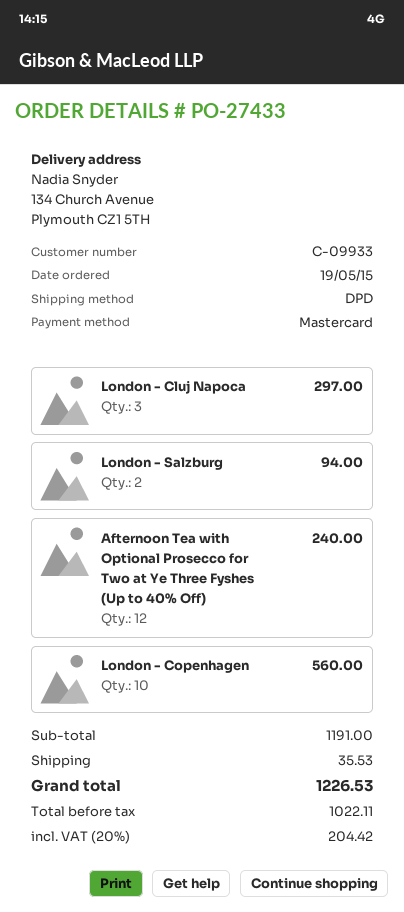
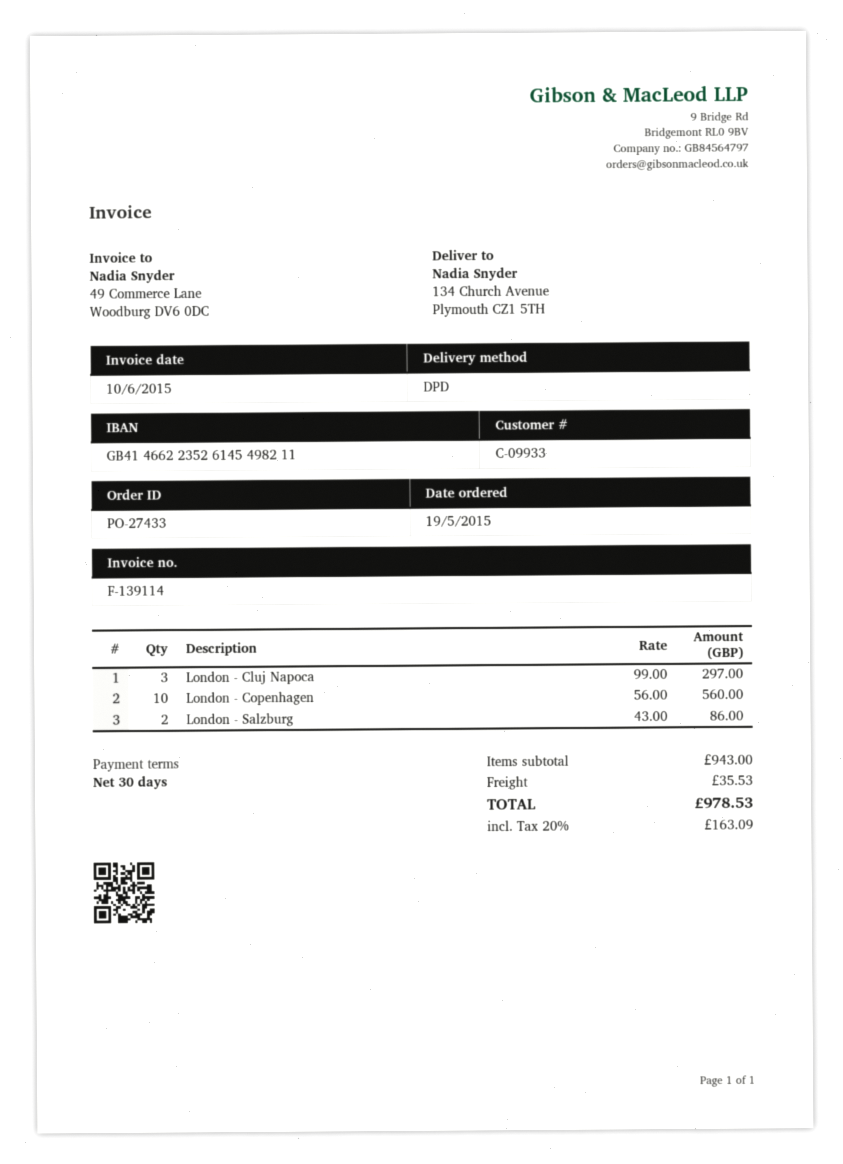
London - Salzburg: 2 for 94.00 -> 2 for 86.00
Afternoon Tea with Optional Prosecco for Two at Ye Three Fyshes (Up to 40% Off): 12 for 240.00 -> none
subtotal: 1191.00 -> 943.00
tax: 20% = 204.42 -> 20% = 163.09
total: 1226.53 -> 978.53

